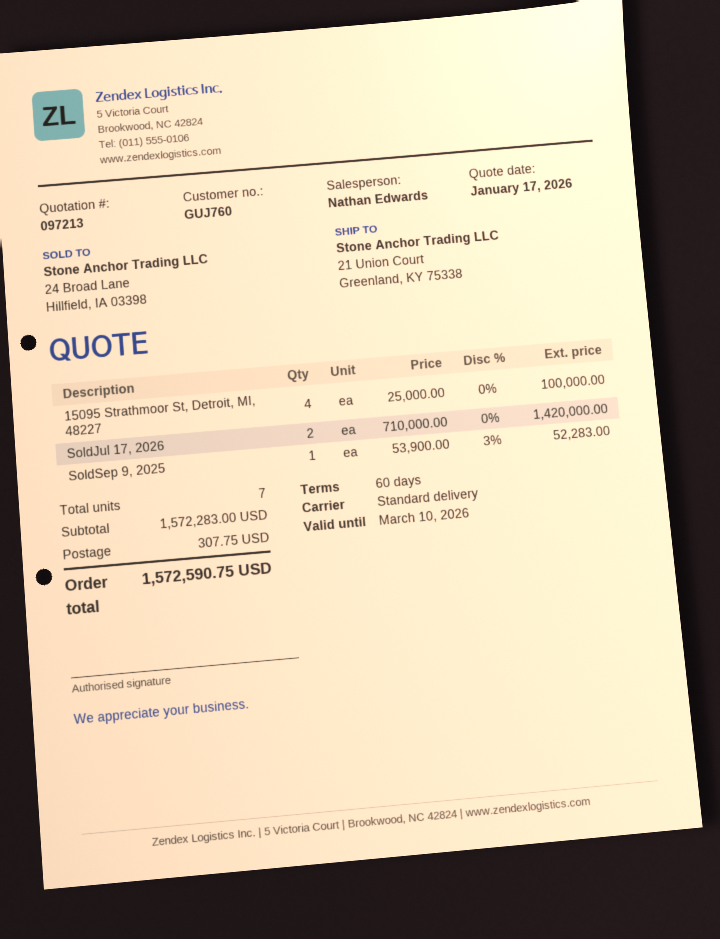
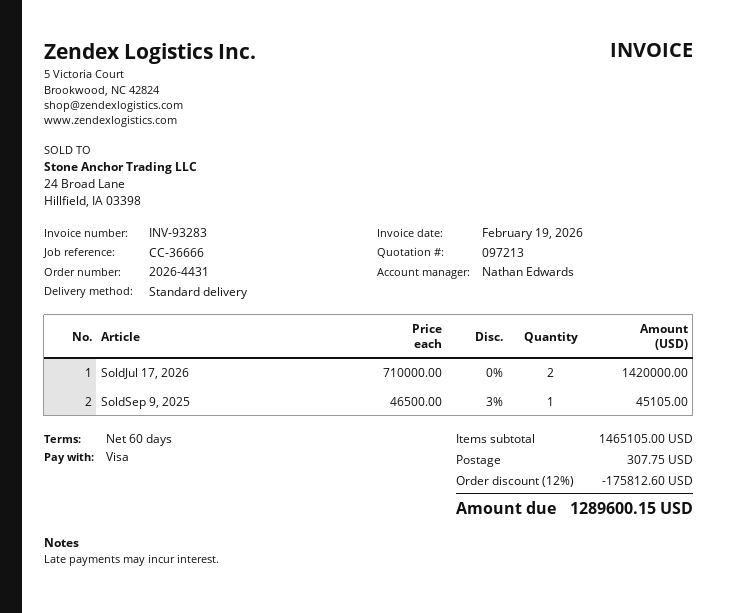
15095 Strathmoor St, Detroit, MI, 48227: 4 x 25000.00 = 100000.00 -> none
SoldSep 9, 2025: 1 x 53900.00 - 3% = 52283.00 -> 1 x 46500.00 - 3% = 45105.00
subtotal: 1572283.00 -> 1465105.00
discount: none -> 12% = 175812.60
total: 1572590.75 -> 1289600.15

